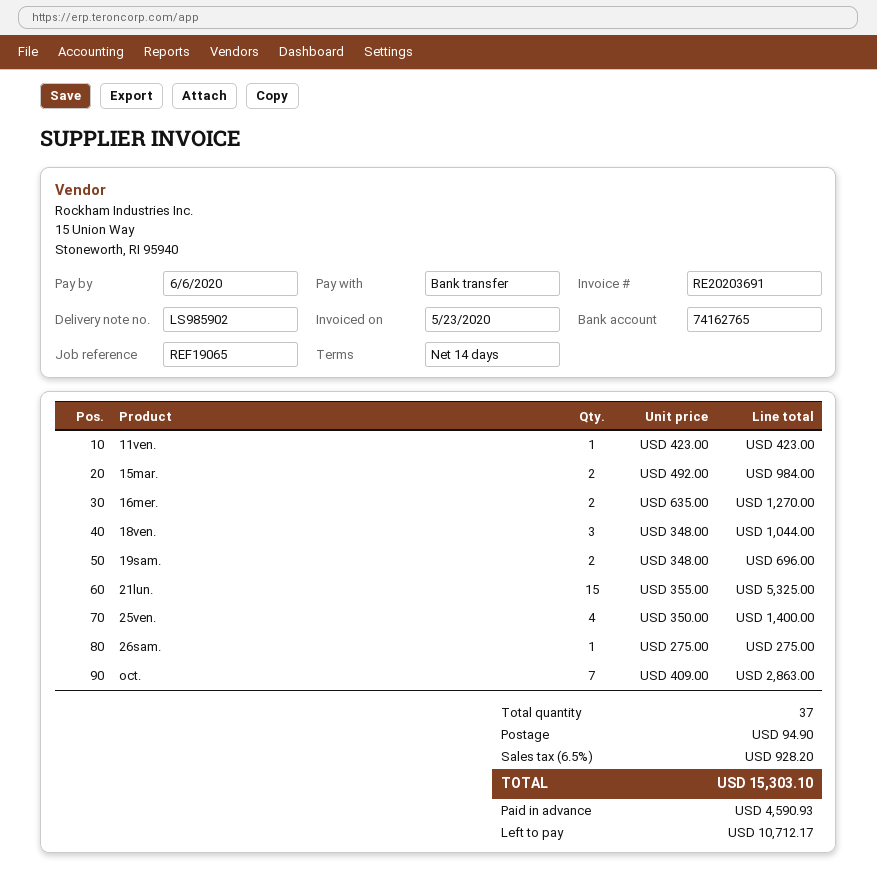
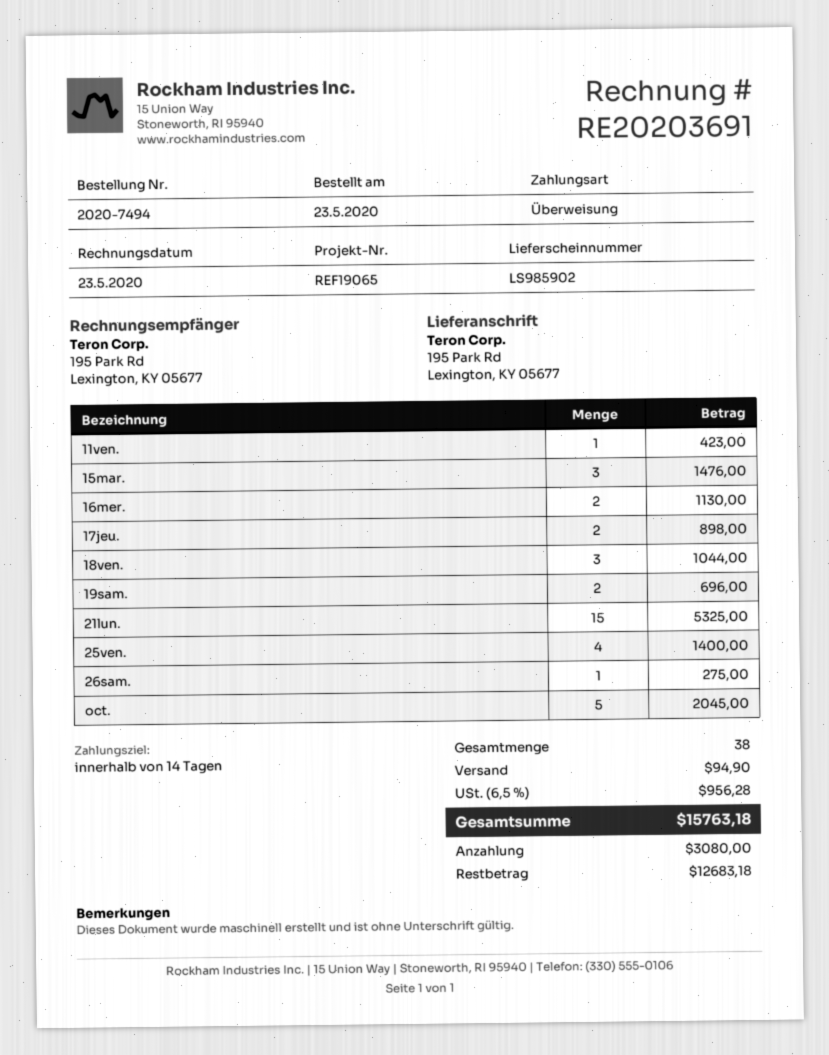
15mar.: 2 for 984.00 -> 3 for 1476.00
16mer.: 2 for 1270.00 -> 2 for 1130.00
oct.: 7 for 2863.00 -> 5 for 2045.00
17jeu.: none -> 2 for 898.00
total quantity: 37 -> 38
tax: 6.5% = 928.20 -> 6.5% = 956.28
total: 15303.10 -> 15763.18
deposit: 4590.93 -> 3080.00
balance: 10712.17 -> 12683.18

